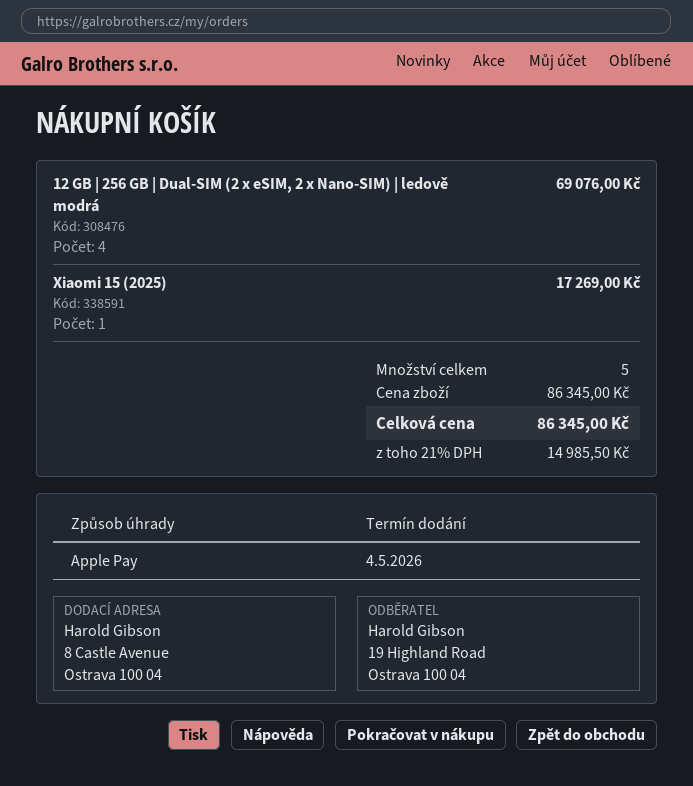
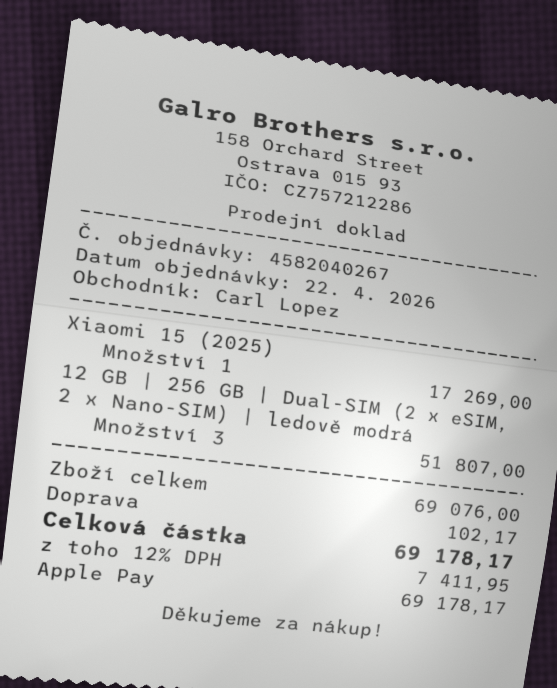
12 GB | 256 GB | Dual-SIM (2 x eSIM, 2 x Nano-SIM) | ledově modrá: 4 for 69076.00 -> 3 for 51807.00
subtotal: 86345.00 -> 69076.00
shipping: none -> 102.17
tax: 21% = 14985.50 -> 12% = 7411.95
total: 86345.00 -> 69178.17

